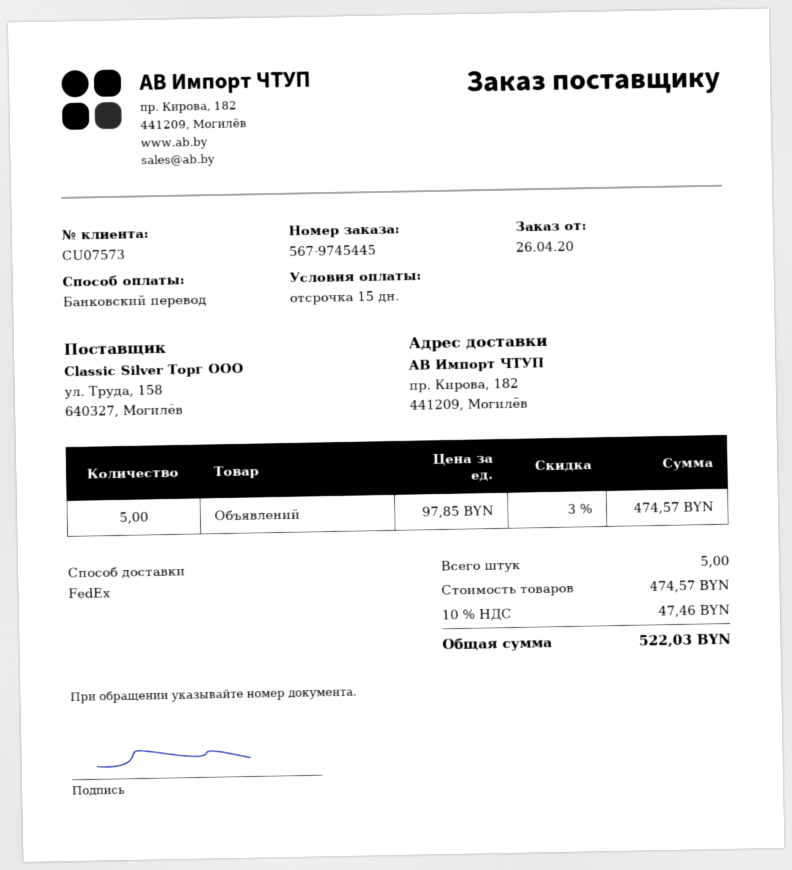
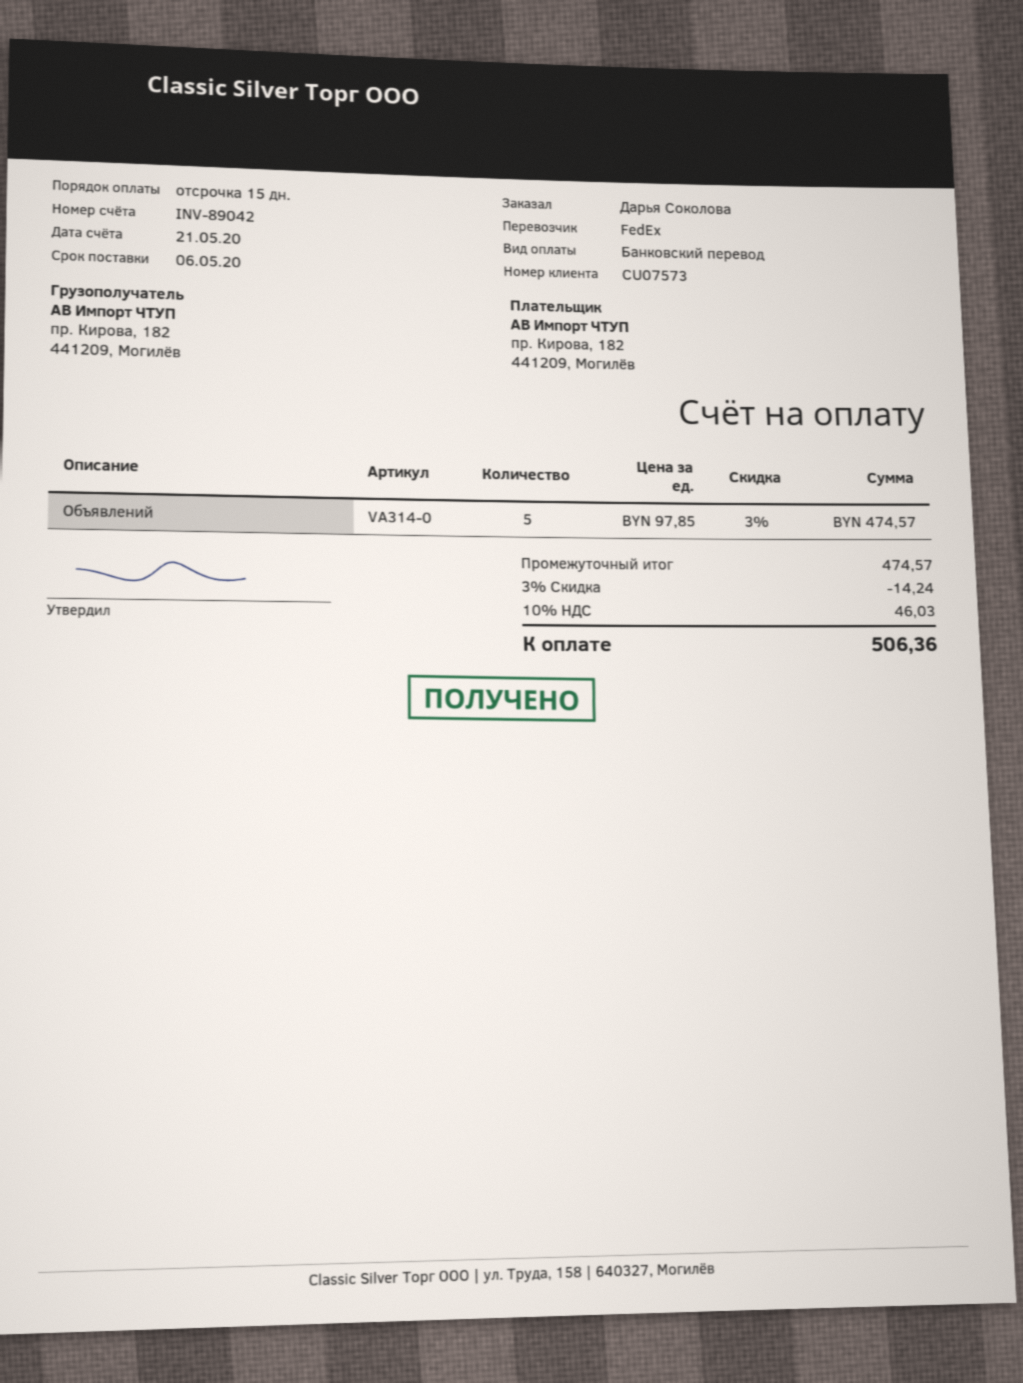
discount: none -> 3% = 14.24
tax: 10% = 47.46 -> 10% = 46.03
total: 522.03 -> 506.36

